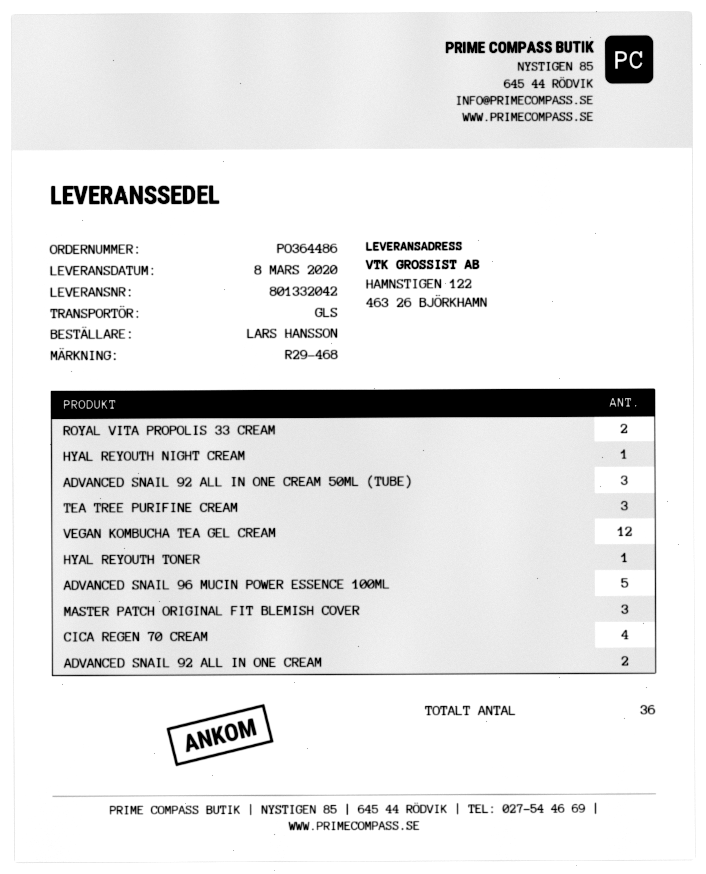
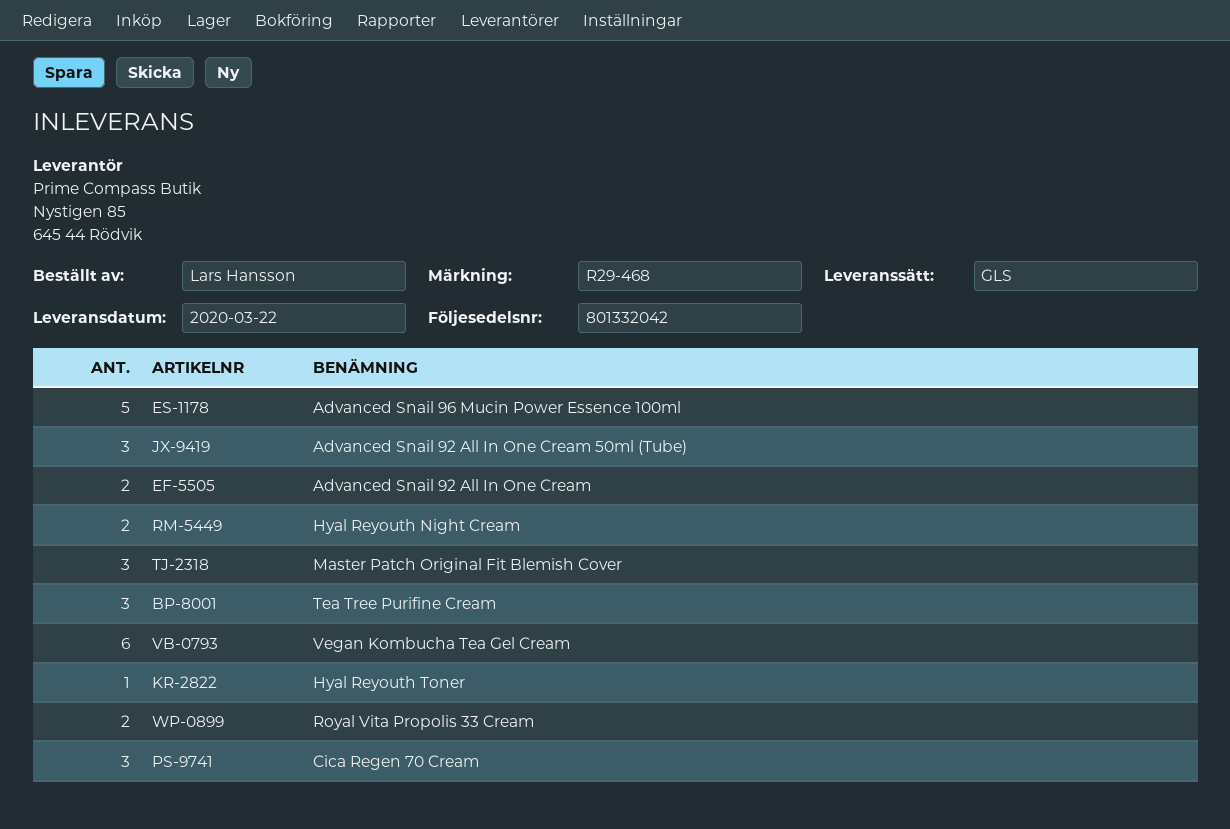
delivery date: 2020-03-08 -> 2020-03-22
HYAL REYOUTH NIGHT CREAM: 1 -> 2
VEGAN KOMBUCHA TEA GEL CREAM: 12 -> 6
CICA REGEN 70 CREAM: 4 -> 3

